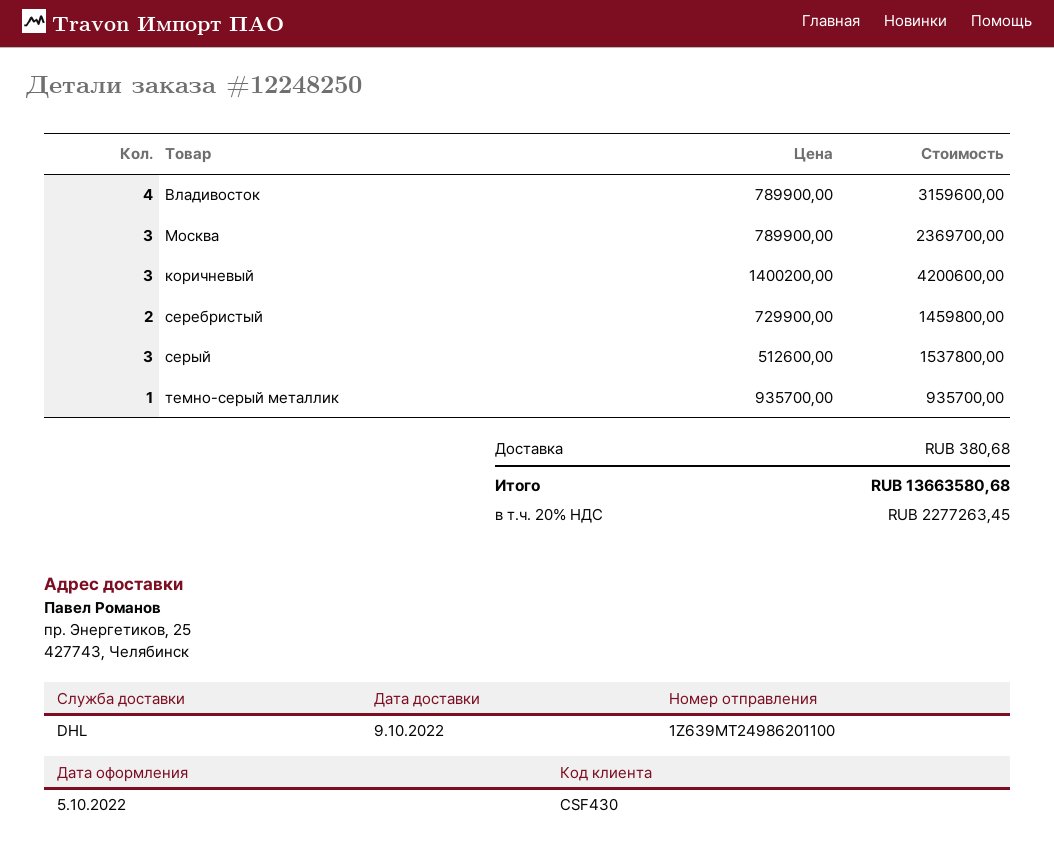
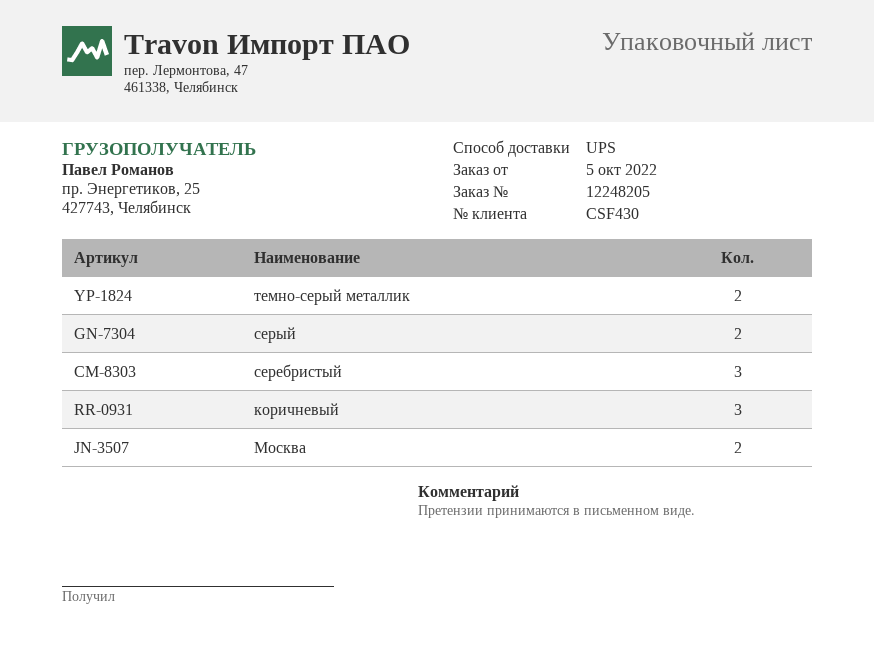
order number: 12248250 -> 12248205
shipping method: DHL -> UPS
Владивосток: 4 -> none
Москва: 3 -> 2
серебристый: 2 -> 3
серый: 3 -> 2
темно-серый металлик: 1 -> 2

